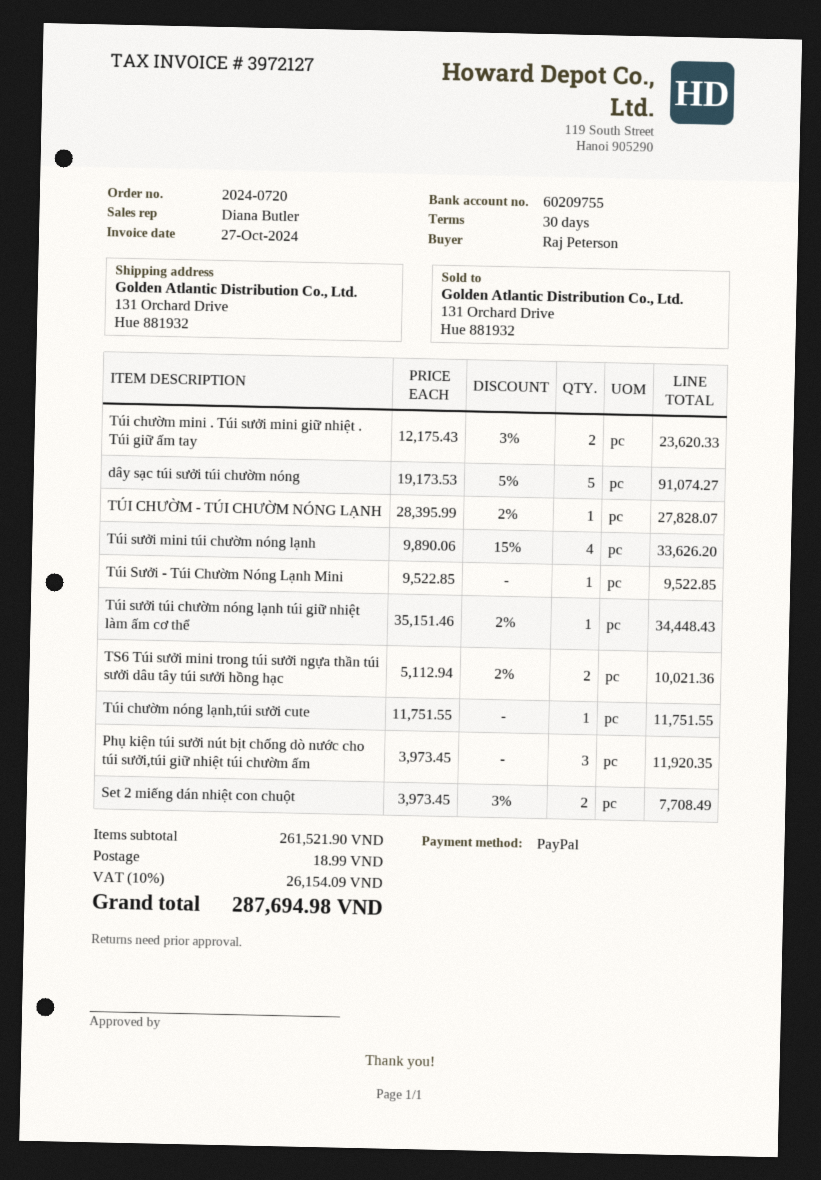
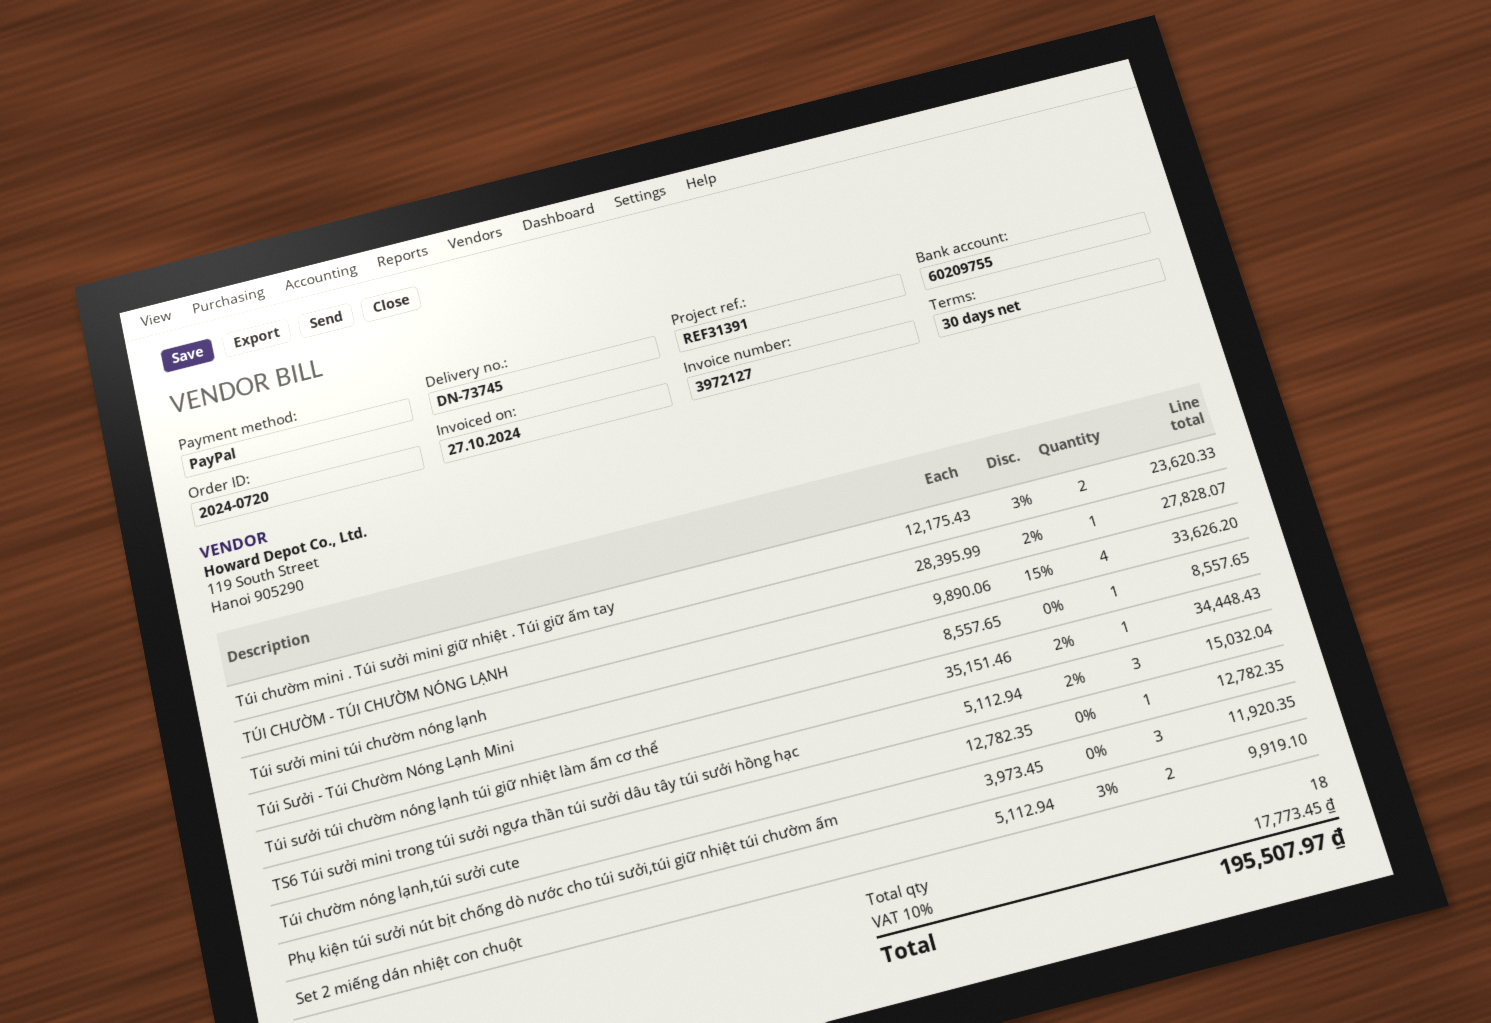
dây sạc túi sưởi túi chườm nóng: 5 x 19173.53 - 5% = 91074.27 -> none
Túi Sưởi - Túi Chườm Nóng Lạnh Mini: 1 x 9522.85 = 9522.85 -> 1 x 8557.65 = 8557.65
TS6 Túi sưởi mini trong túi sưởi ngựa thần túi sưởi dâu tây túi sưởi hồng hạc: 2 x 5112.94 - 2% = 10021.36 -> 3 x 5112.94 - 2% = 15032.04
Túi chườm nóng lạnh,túi sưởi cute: 1 x 11751.55 = 11751.55 -> 1 x 12782.35 = 12782.35
Set 2 miếng dán nhiệt con chuột: 2 x 3973.45 - 3% = 7708.49 -> 2 x 5112.94 - 3% = 9919.10
shipping: 18.99 -> none
tax: 10% = 26154.09 -> 10% = 17773.45
total: 287694.98 -> 195507.97

